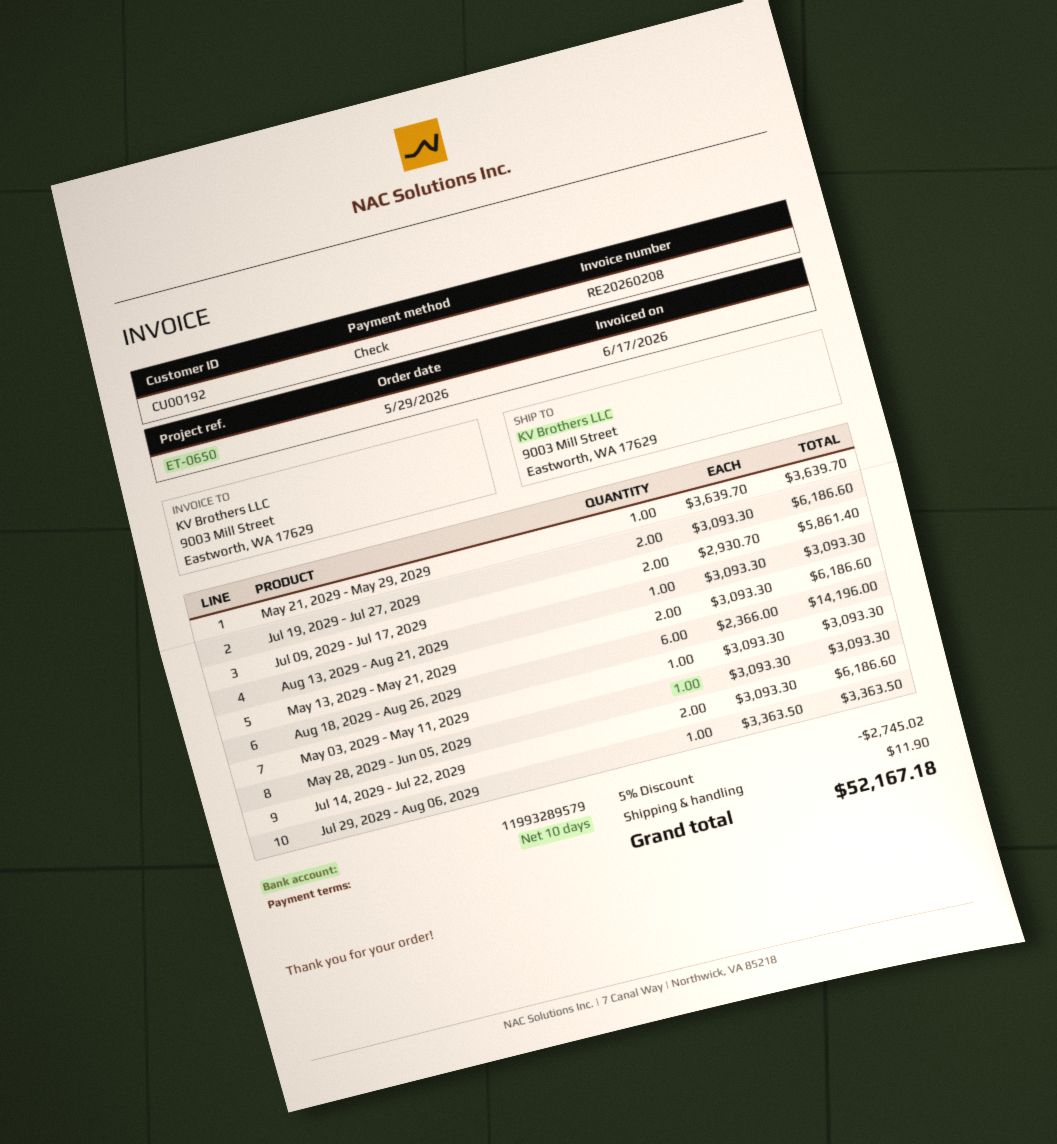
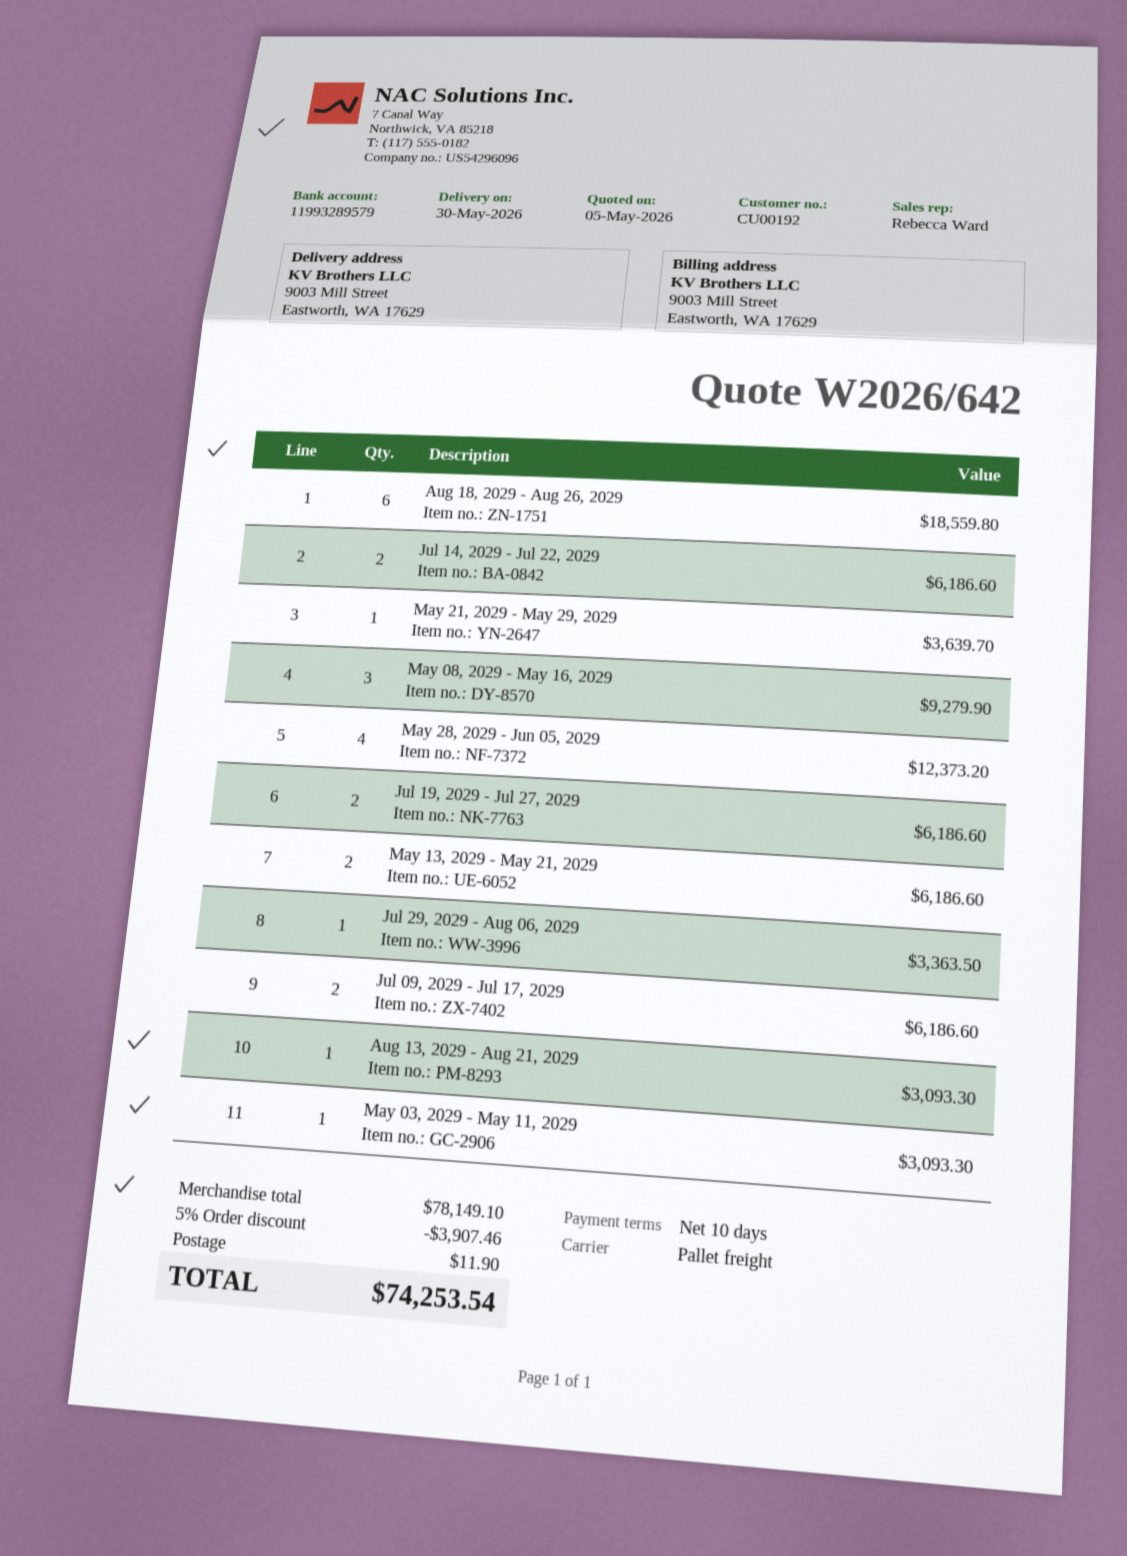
Jul 09, 2029 - Jul 17, 2029: 2 for 5861.40 -> 2 for 6186.60
Aug 18, 2029 - Aug 26, 2029: 6 for 14196.00 -> 6 for 18559.80
May 28, 2029 - Jun 05, 2029: 1 for 3093.30 -> 4 for 12373.20
May 08, 2029 - May 16, 2029: none -> 3 for 9279.90
discount: 5% = 2745.02 -> 5% = 3907.46
total: 52167.18 -> 74253.54

